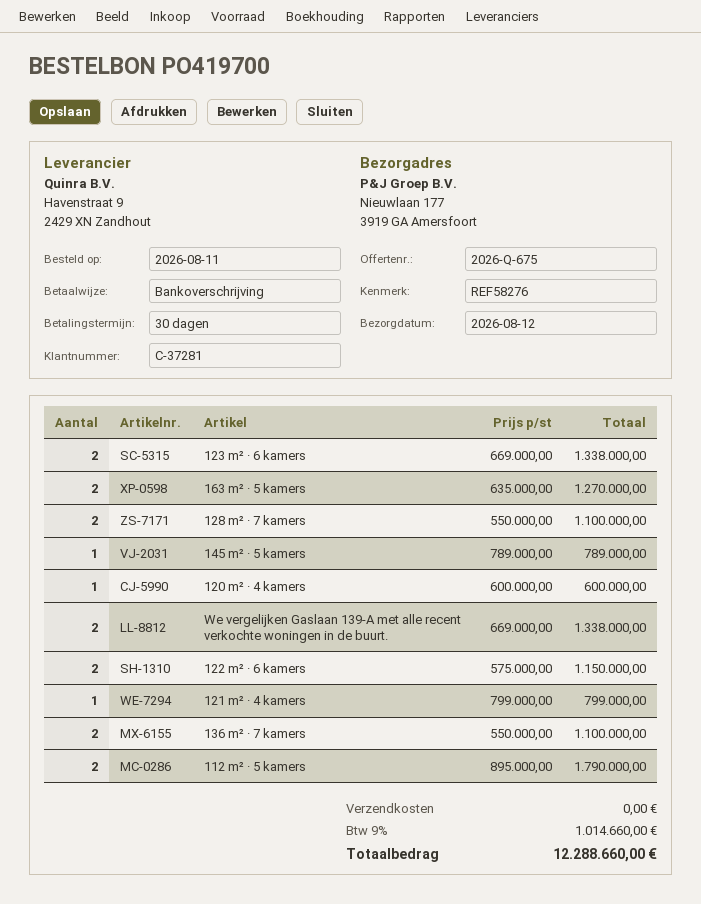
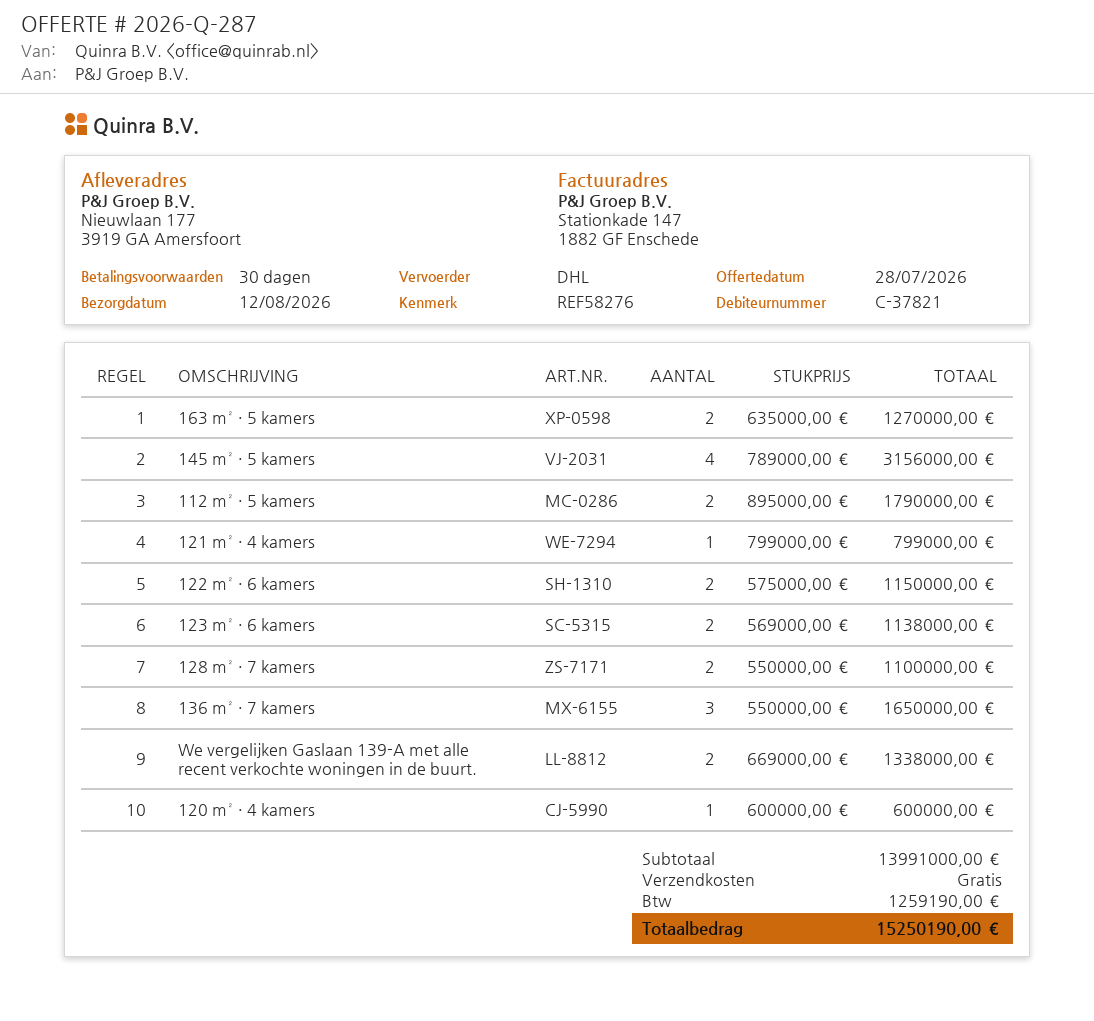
quote number: 2026-Q-675 -> 2026-Q-287
customer number: C-37281 -> C-37821
123 m² · 6 kamers: 2 x 669000.00 = 1338000.00 -> 2 x 569000.00 = 1138000.00
145 m² · 5 kamers: 1 x 789000.00 = 789000.00 -> 4 x 789000.00 = 3156000.00
136 m² · 7 kamers: 2 x 550000.00 = 1100000.00 -> 3 x 550000.00 = 1650000.00
tax: 1014660.00 -> 1259190.00
total: 12288660.00 -> 15250190.00

